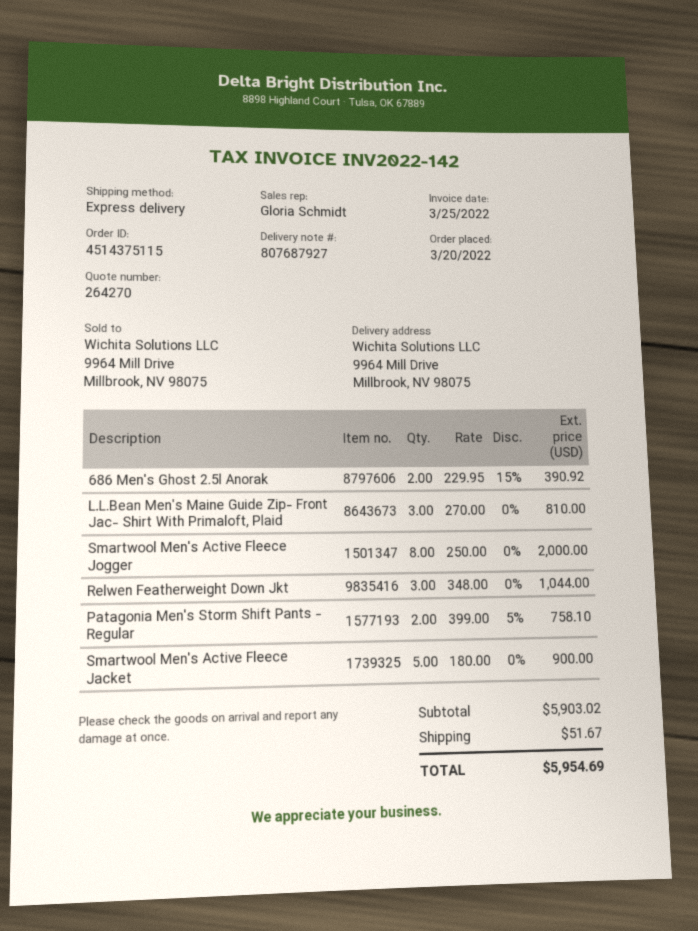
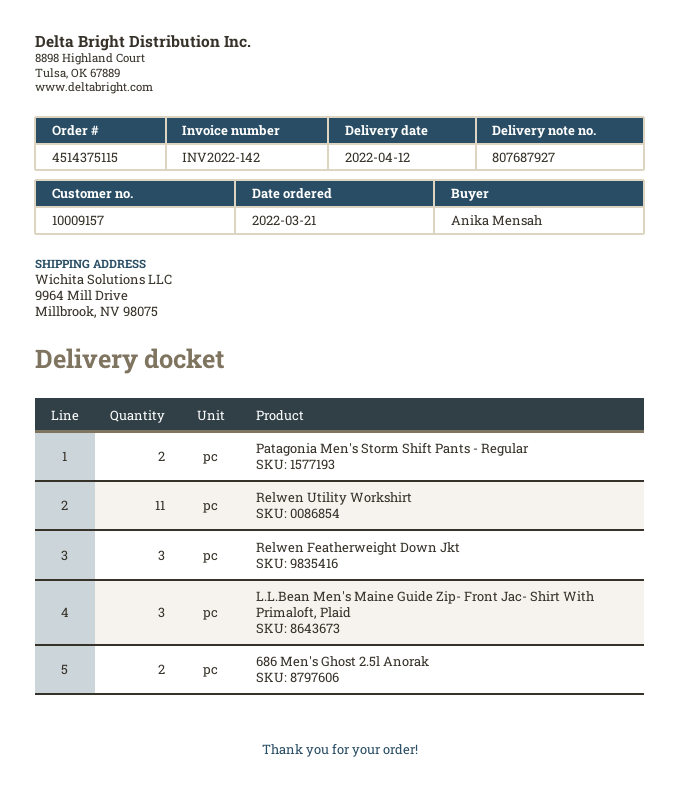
order date: 2022-03-20 -> 2022-03-21
Smartwool Men's Active Fleece Jogger: 8 -> none
Smartwool Men's Active Fleece Jacket: 5 -> none
Relwen Utility Workshirt: none -> 11

